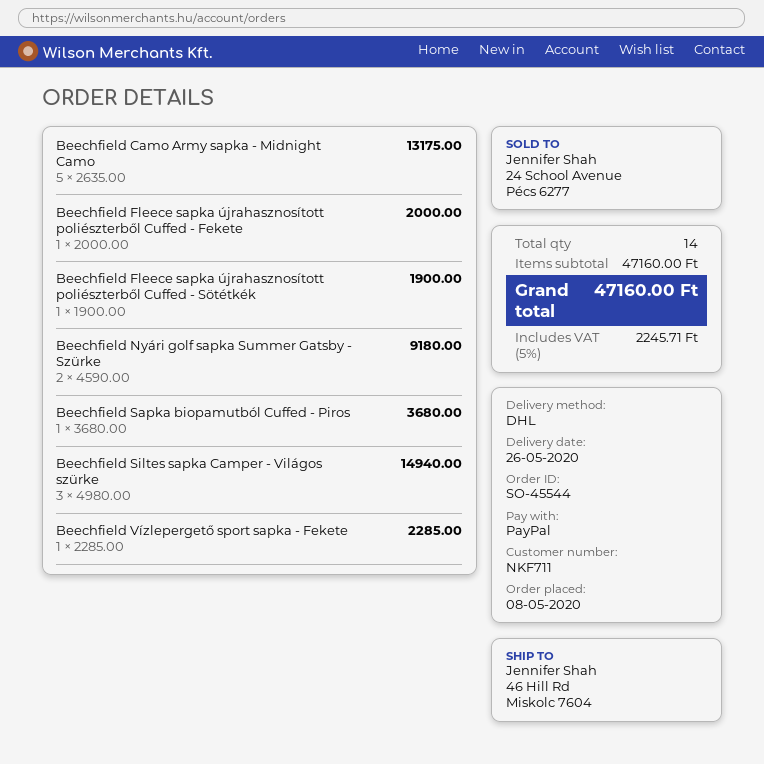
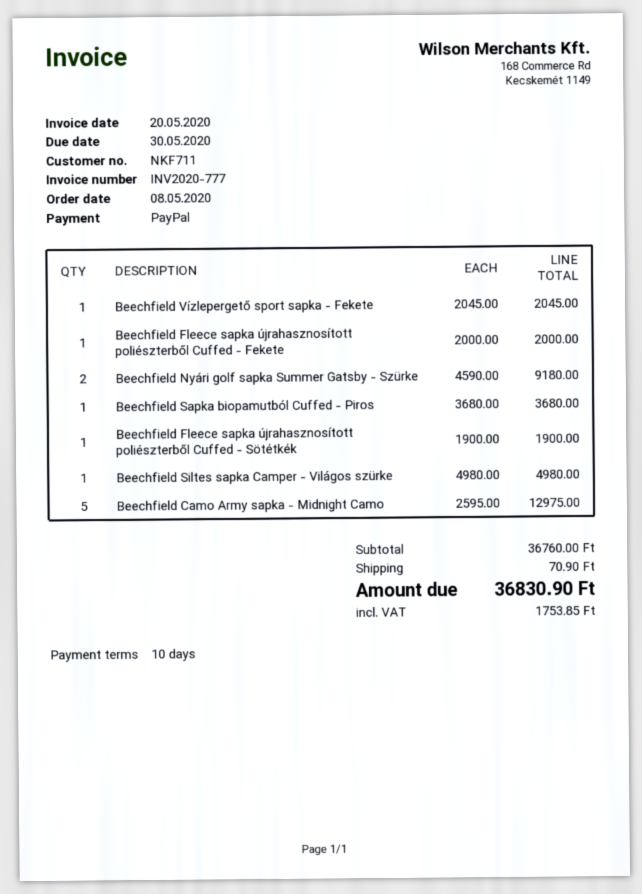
Beechfield Camo Army sapka - Midnight Camo: 5 x 2635.00 = 13175.00 -> 5 x 2595.00 = 12975.00
Beechfield Siltes sapka Camper - Világos szürke: 3 x 4980.00 = 14940.00 -> 1 x 4980.00 = 4980.00
Beechfield Vízlepergető sport sapka - Fekete: 1 x 2285.00 = 2285.00 -> 1 x 2045.00 = 2045.00
subtotal: 47160.00 -> 36760.00
shipping: none -> 70.90
tax: 2245.71 -> 1753.85
total: 47160.00 -> 36830.90

